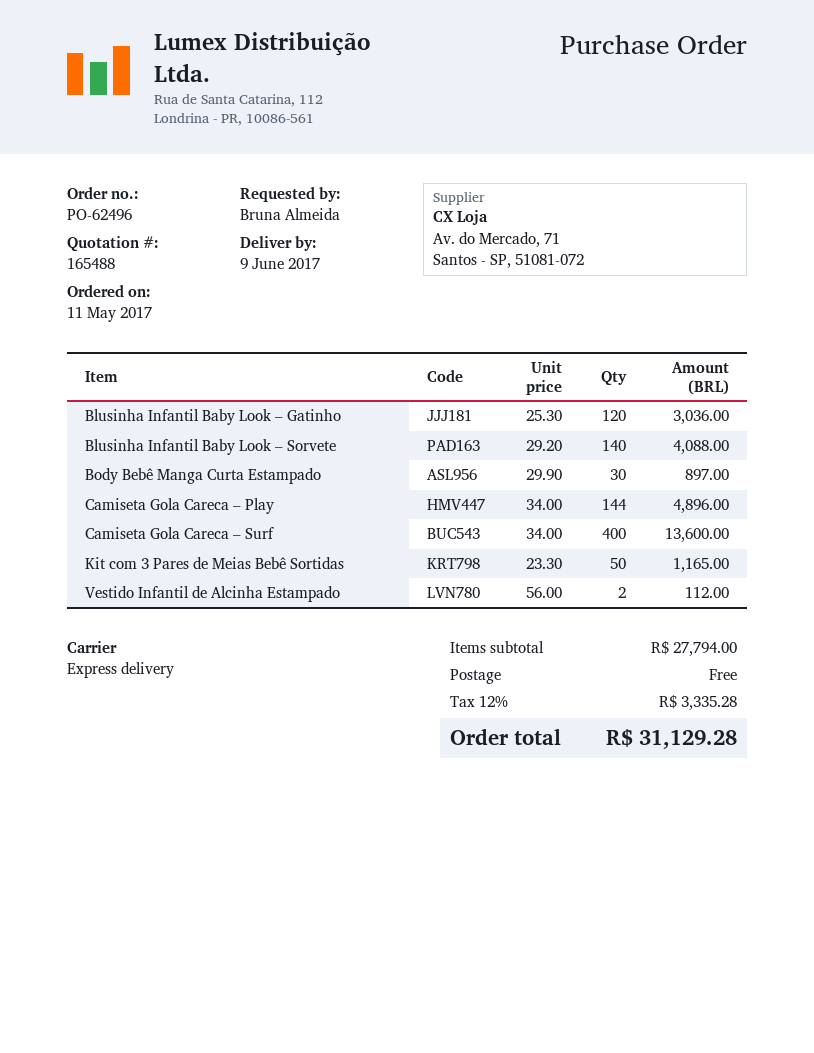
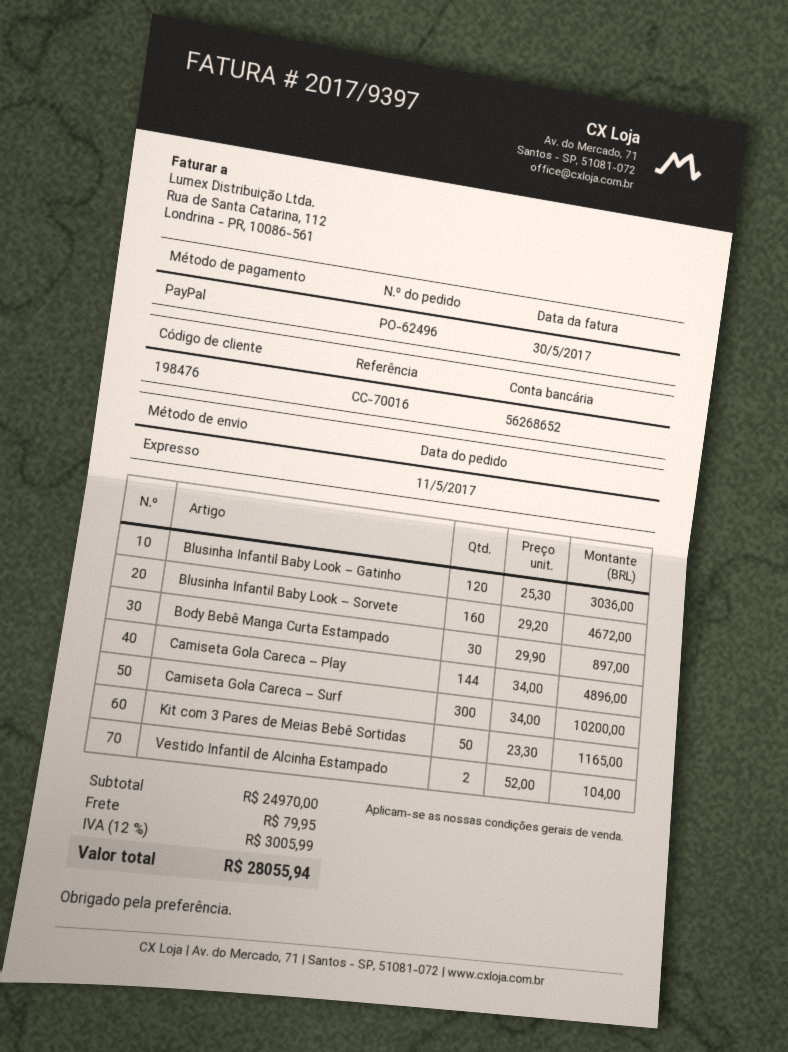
Blusinha Infantil Baby Look – Sorvete: 140 x 29.20 = 4088.00 -> 160 x 29.20 = 4672.00
Camiseta Gola Careca – Surf: 400 x 34.00 = 13600.00 -> 300 x 34.00 = 10200.00
Vestido Infantil de Alcinha Estampado: 2 x 56.00 = 112.00 -> 2 x 52.00 = 104.00
subtotal: 27794.00 -> 24970.00
shipping: 0.00 -> 79.95
tax: 12% = 3335.28 -> 12% = 3005.99
total: 31129.28 -> 28055.94

